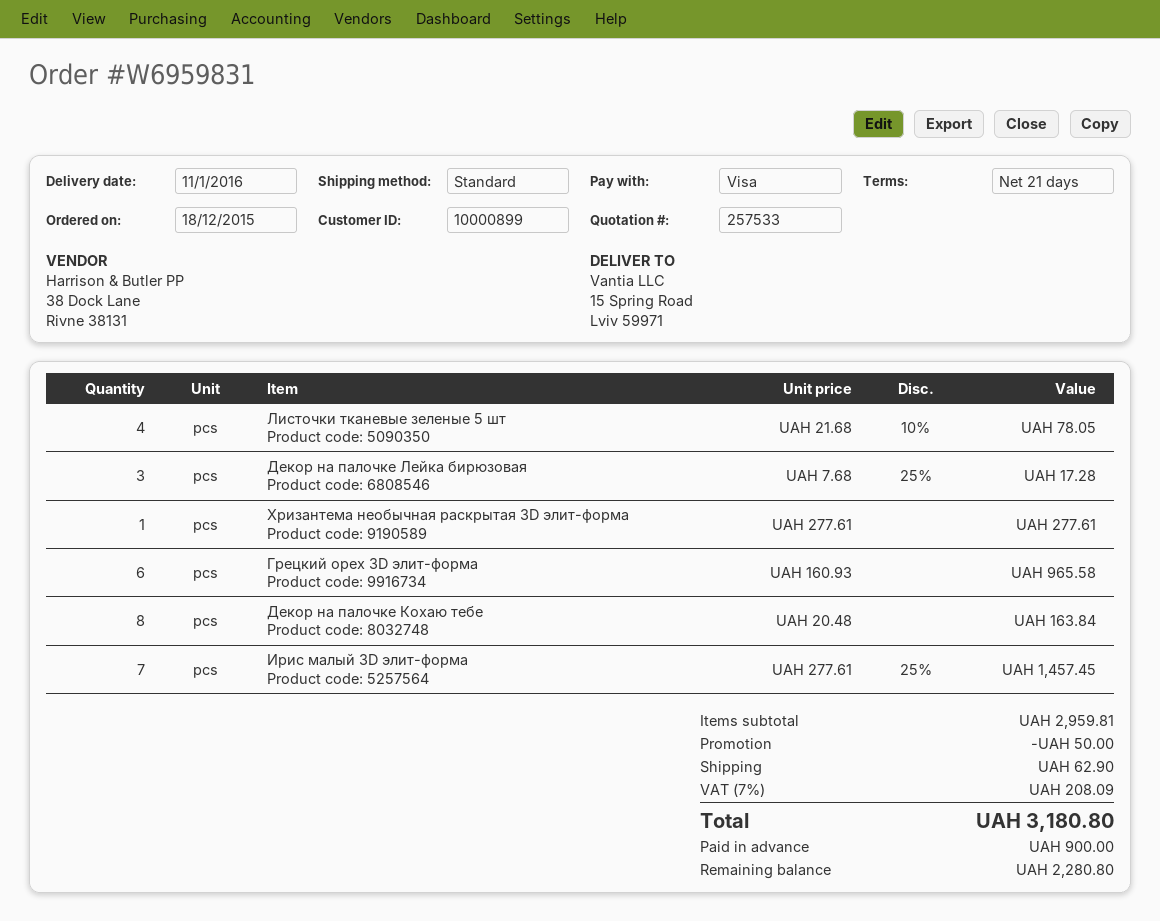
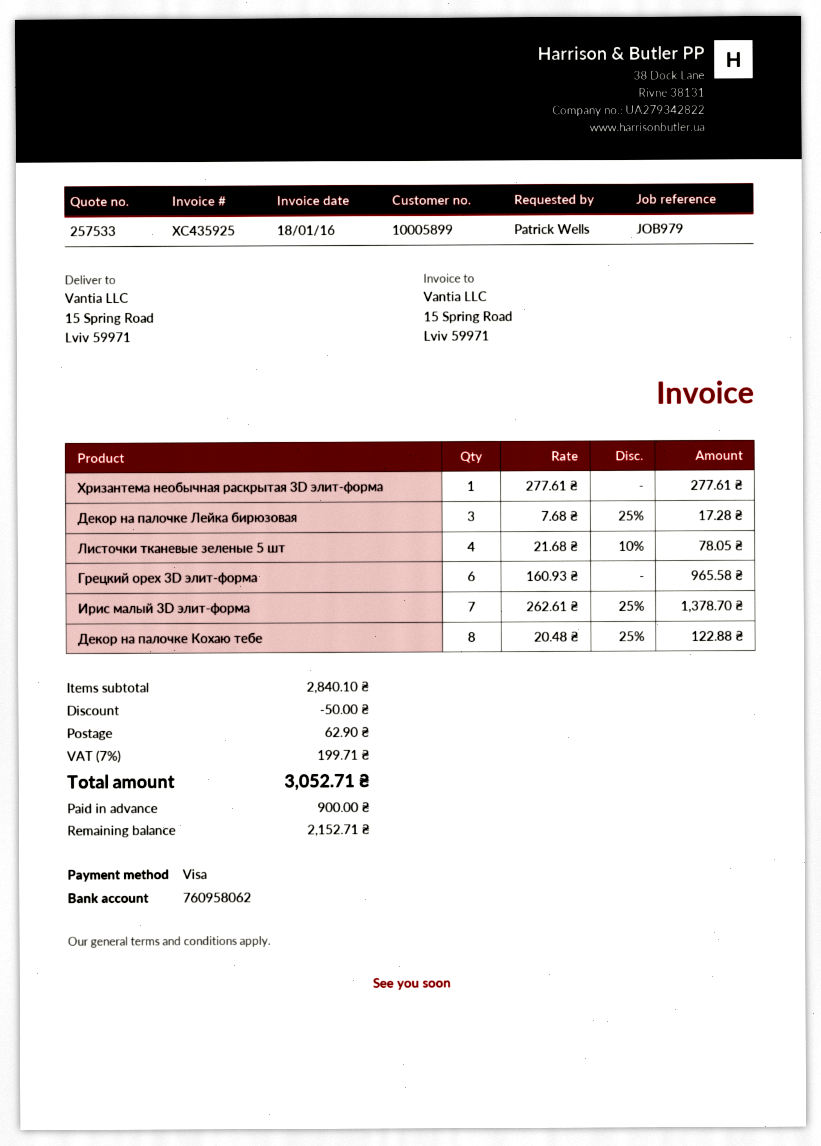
customer number: 10000899 -> 10005899
Декор на палочке Кохаю тебе: 8 x 20.48 = 163.84 -> 8 x 20.48 - 25% = 122.88
Ирис малый 3D элит-форма: 7 x 277.61 - 25% = 1457.45 -> 7 x 262.61 - 25% = 1378.70
subtotal: 2959.81 -> 2840.10
tax: 7% = 208.09 -> 7% = 199.71
total: 3180.80 -> 3052.71
balance: 2280.80 -> 2152.71

